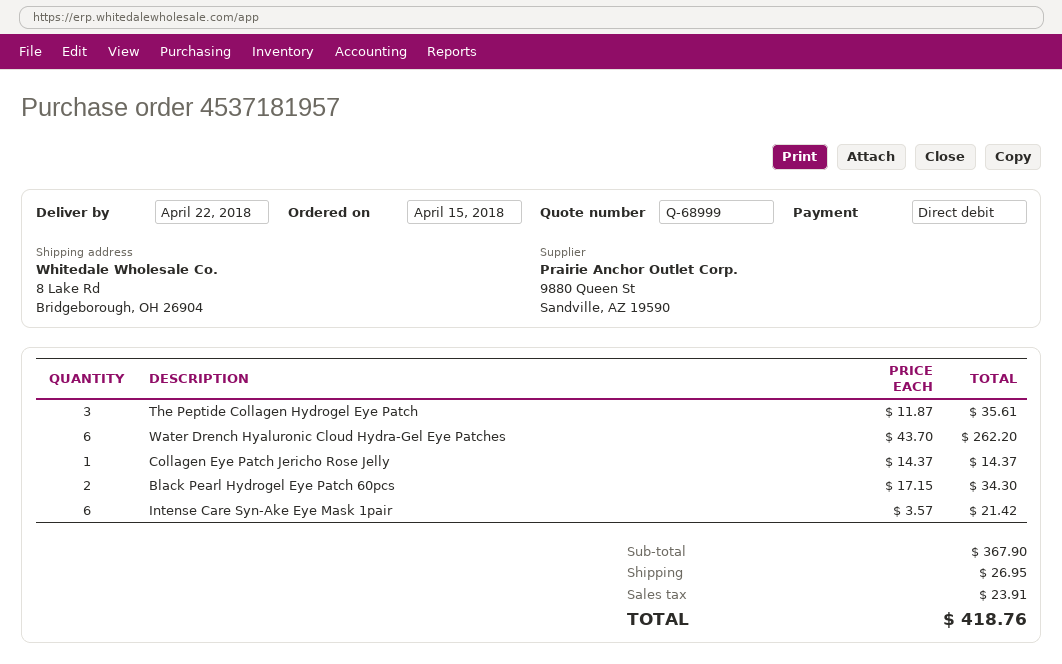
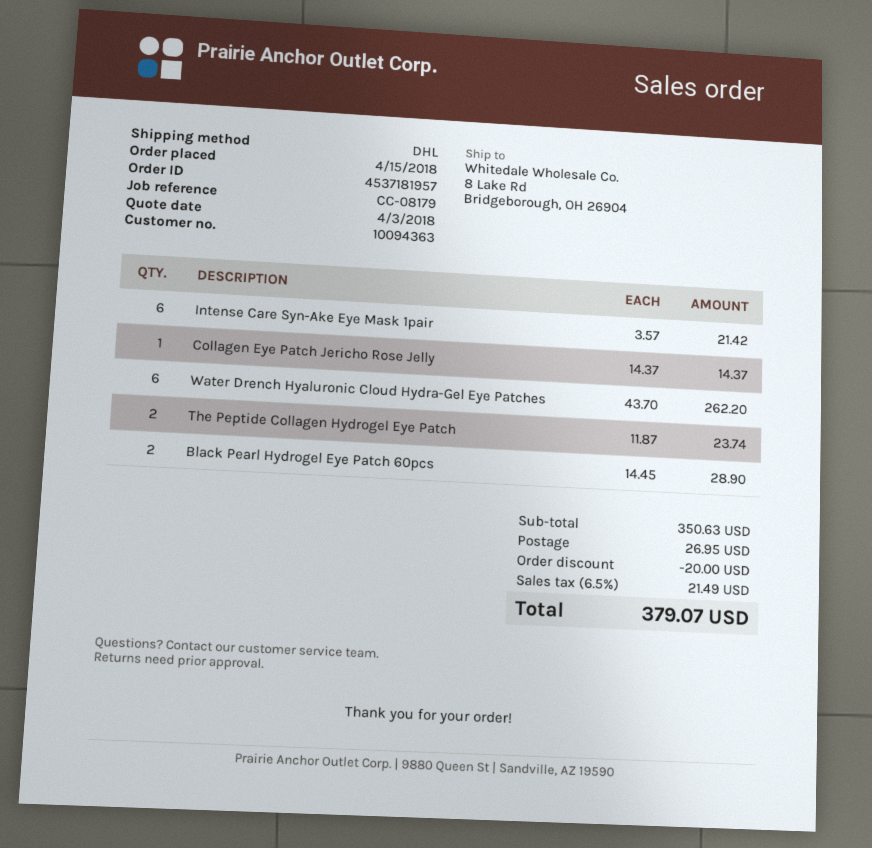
The Peptide Collagen Hydrogel Eye Patch: 3 x 11.87 = 35.61 -> 2 x 11.87 = 23.74
Black Pearl Hydrogel Eye Patch 60pcs: 2 x 17.15 = 34.30 -> 2 x 14.45 = 28.90
subtotal: 367.90 -> 350.63
discount: none -> 20.00
tax: 23.91 -> 21.49
total: 418.76 -> 379.07

